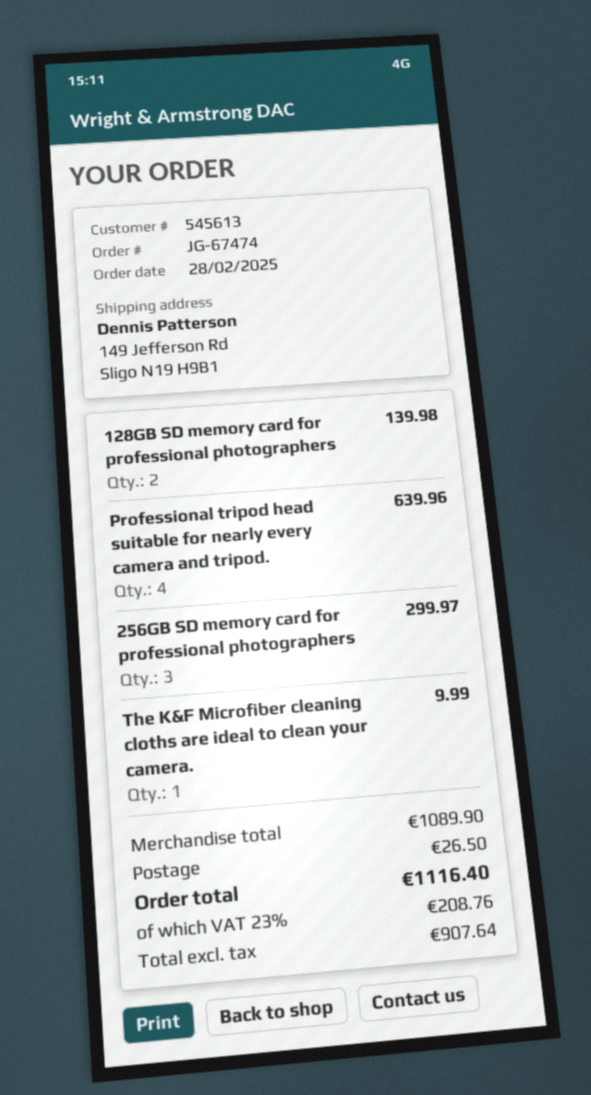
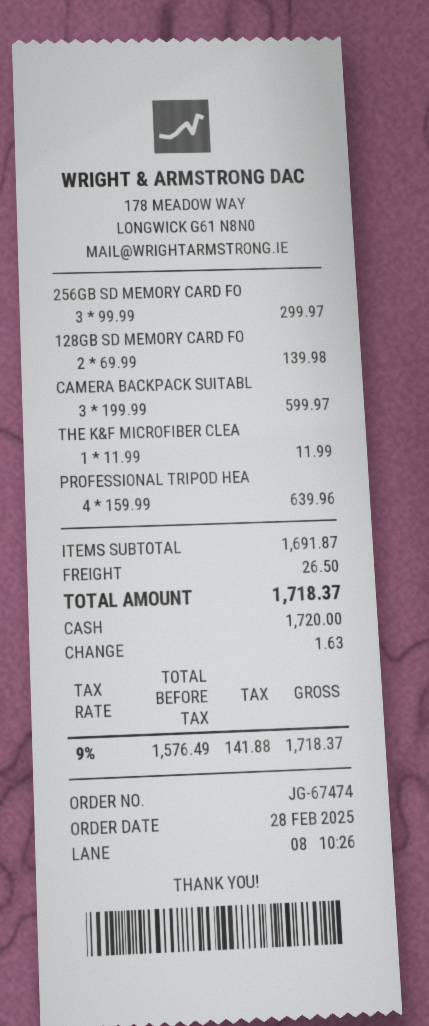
The K&F Microfiber cleaning cloths are ideal to clean your camera.: 1 for 9.99 -> 1 for 11.99
CAMERA BACKPACK SUITABL: none -> 3 for 599.97
subtotal: 1089.90 -> 1691.87
net: 907.64 -> 1576.49
tax: 23% = 208.76 -> 9% = 141.88
total: 1116.40 -> 1718.37

